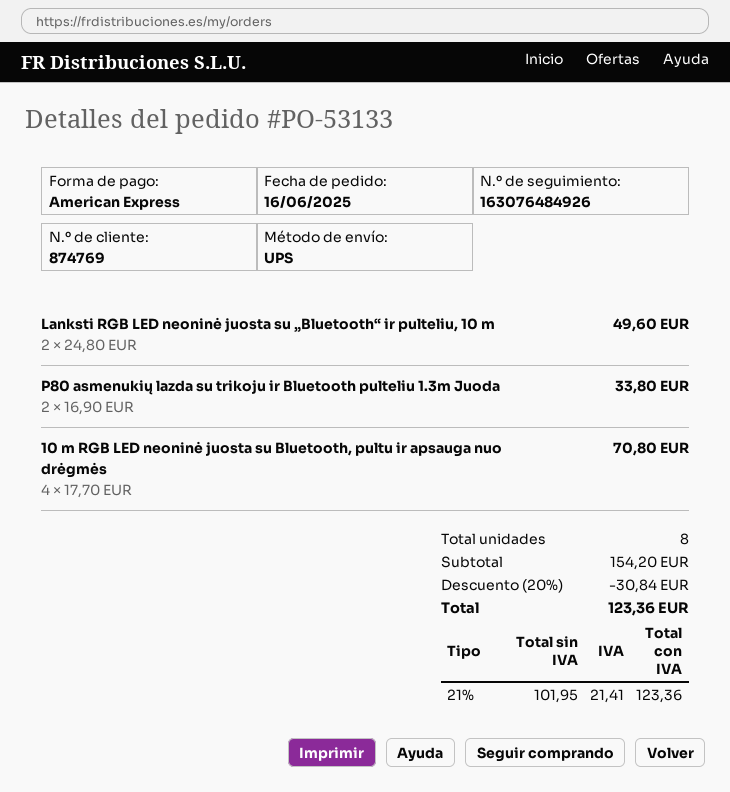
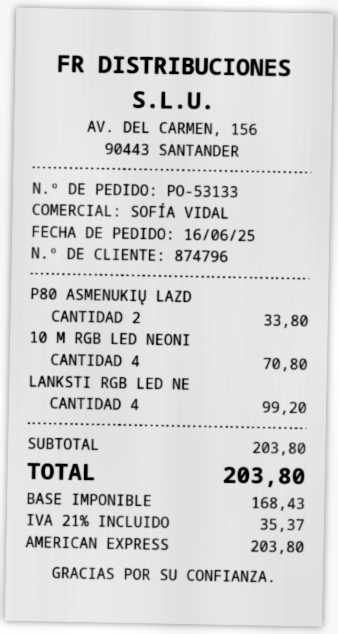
customer number: 874769 -> 874796
Lanksti RGB LED neoninė juosta su „Bluetooth“ ir pulteliu, 10 m: 2 for 49.60 -> 4 for 99.20
subtotal: 154.20 -> 203.80
discount: 20% = 30.84 -> none
net: 101.95 -> 168.43
tax: 21% = 21.41 -> 21% = 35.37
total: 123.36 -> 203.80

